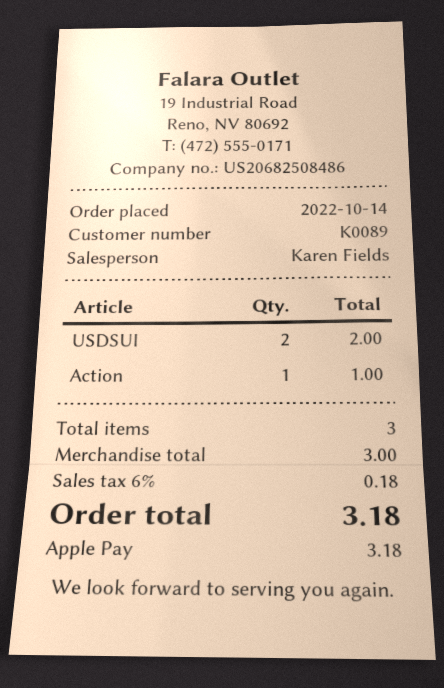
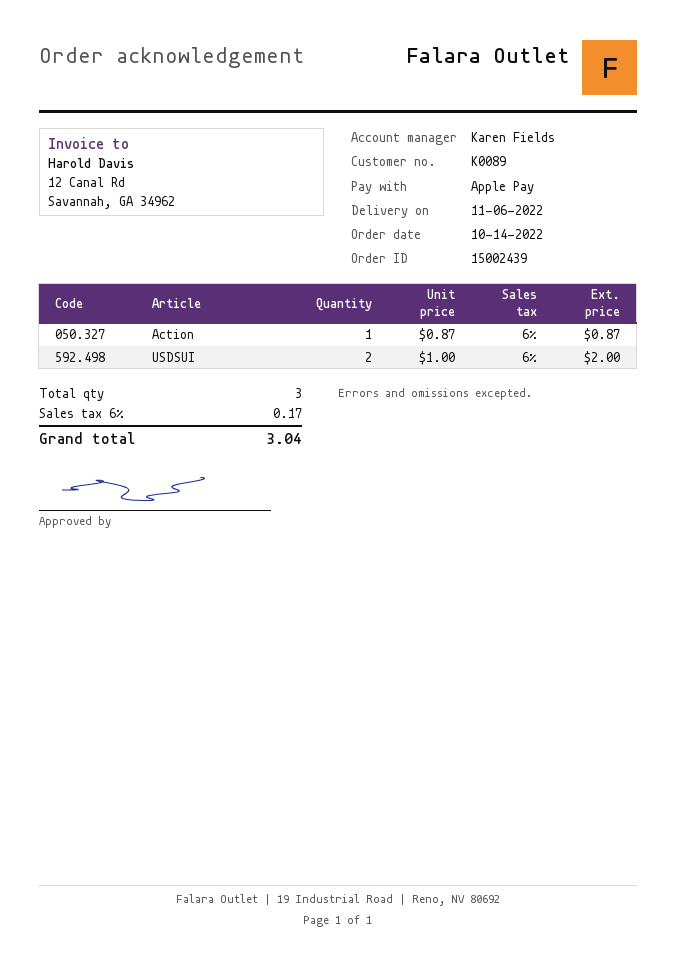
Action: 1 for 1.00 -> 1 for 0.87
tax: 6% = 0.18 -> 6% = 0.17
total: 3.18 -> 3.04

